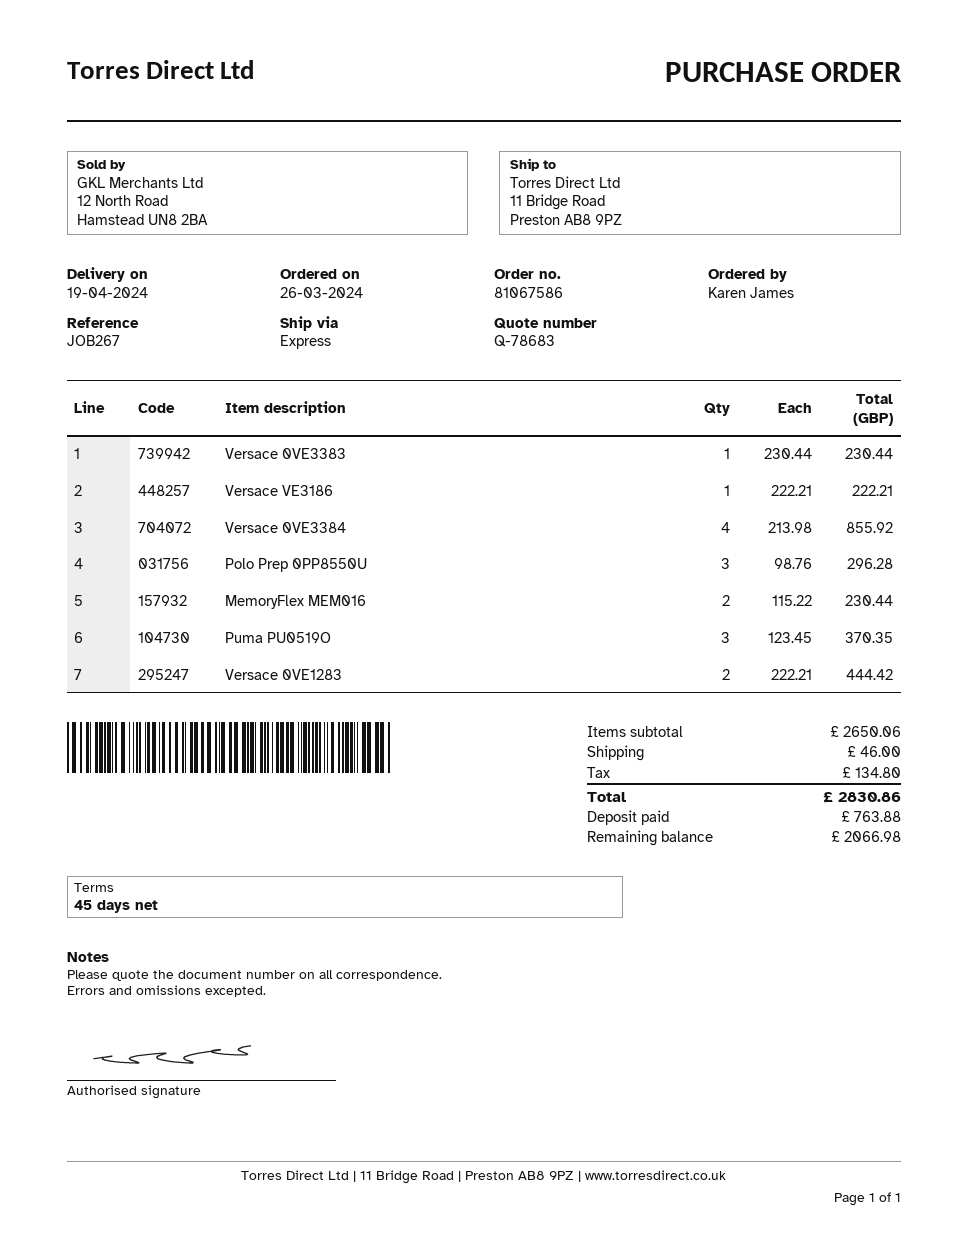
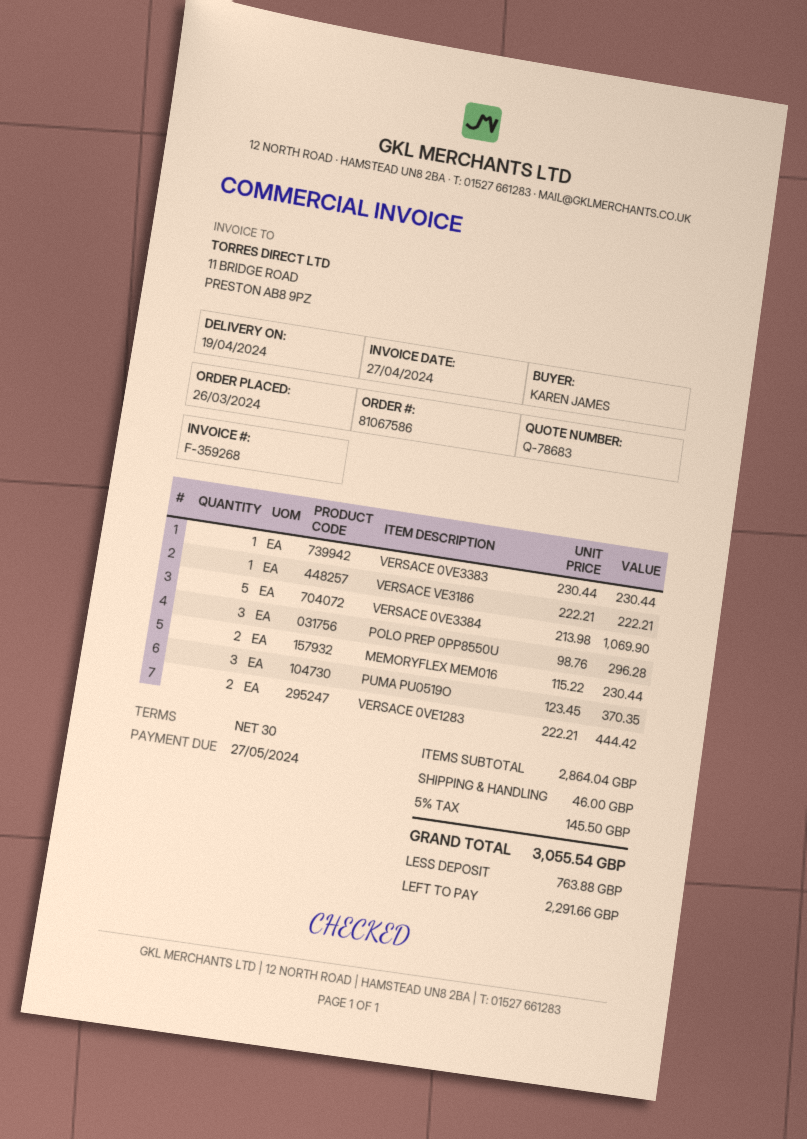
payment terms: 45 days -> 30 days
Versace 0VE3384: 4 x 213.98 = 855.92 -> 5 x 213.98 = 1069.90
subtotal: 2650.06 -> 2864.04
tax: 134.80 -> 145.50
total: 2830.86 -> 3055.54
balance: 2066.98 -> 2291.66

